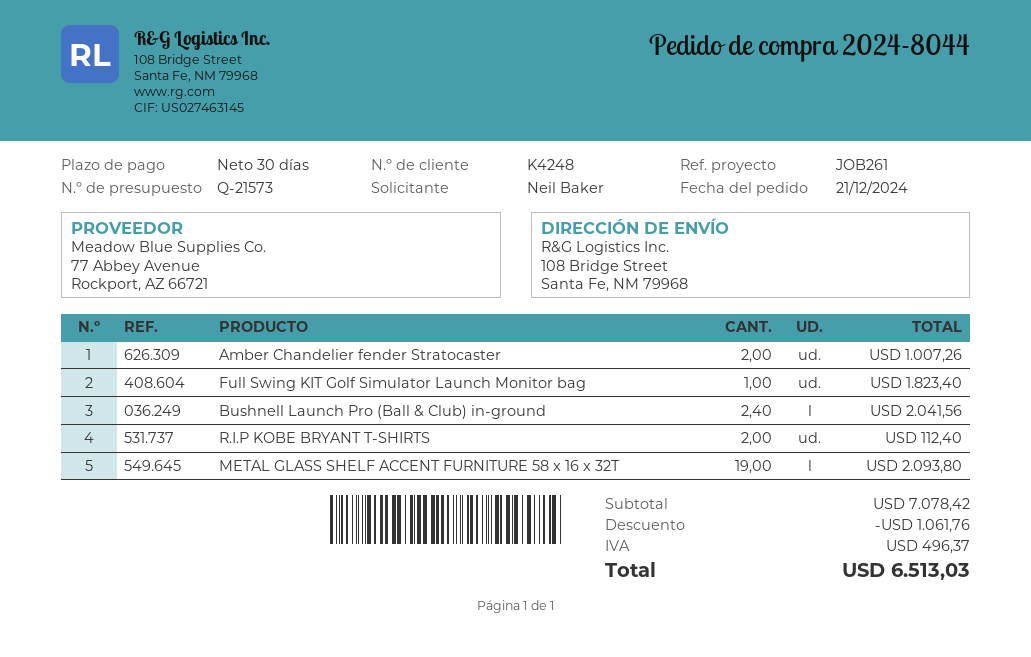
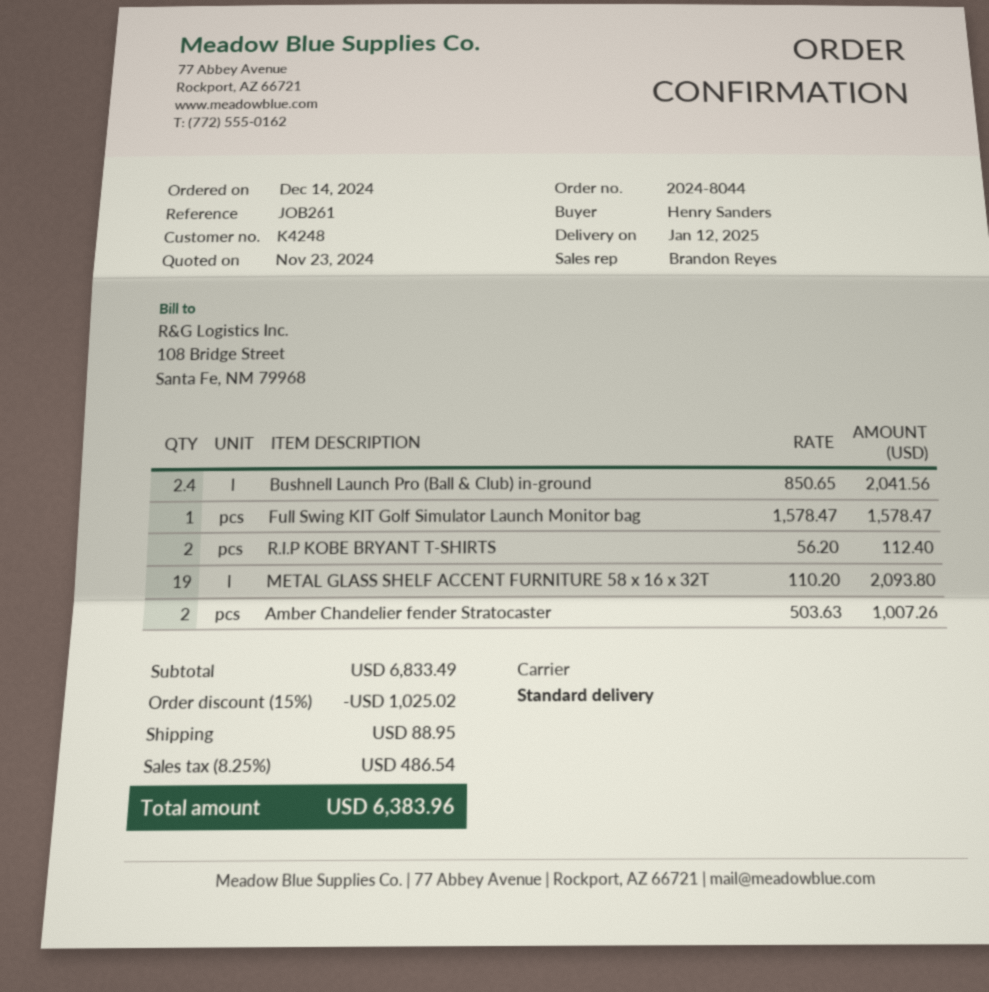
order date: 2024-12-21 -> 2024-12-14
ordered by: Neil Baker -> Henry Sanders
Full Swing KIT Golf Simulator Launch Monitor bag: 1 for 1823.40 -> 1 for 1578.47
subtotal: 7078.42 -> 6833.49
discount: 1061.76 -> 1025.02
shipping: none -> 88.95
tax: 496.37 -> 486.54
total: 6513.03 -> 6383.96

